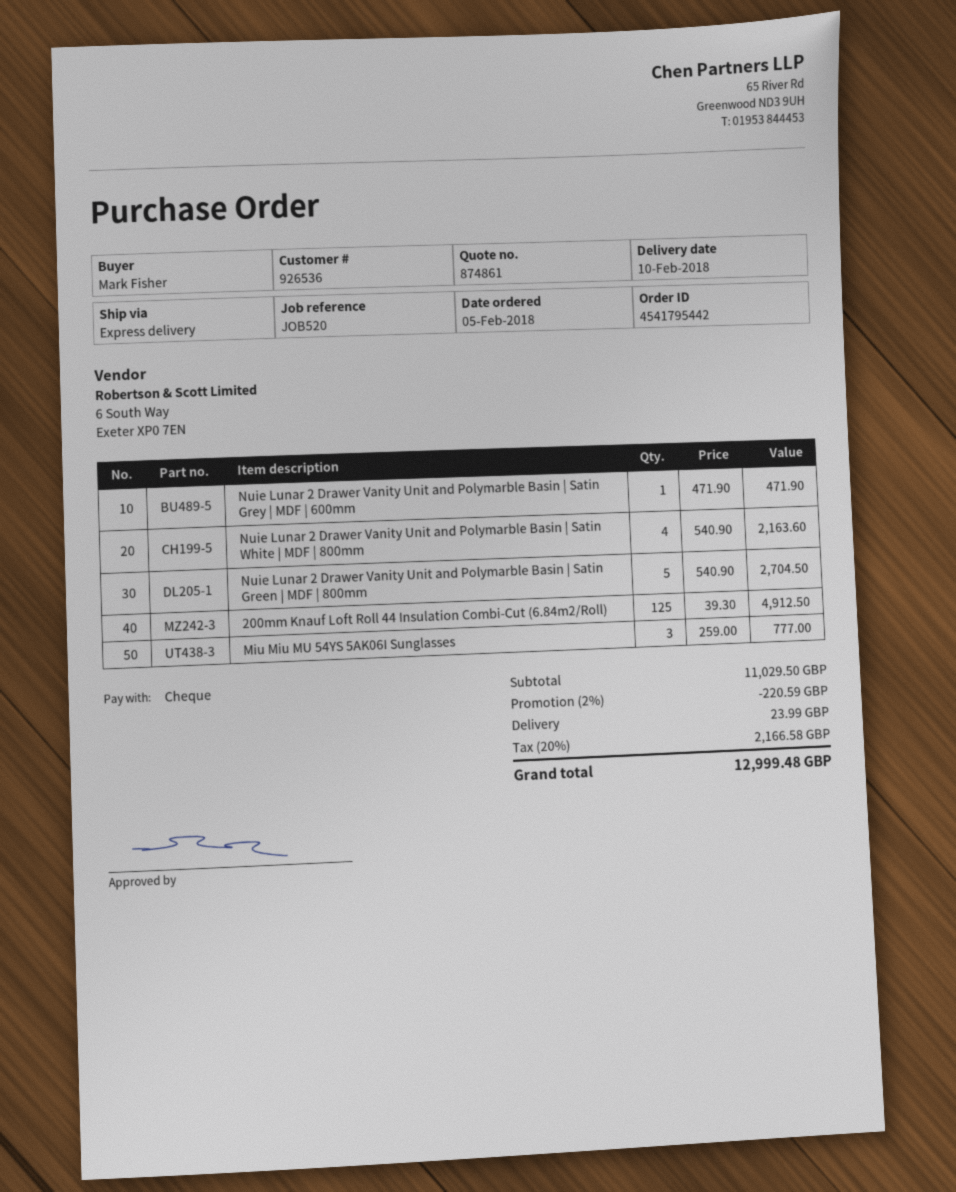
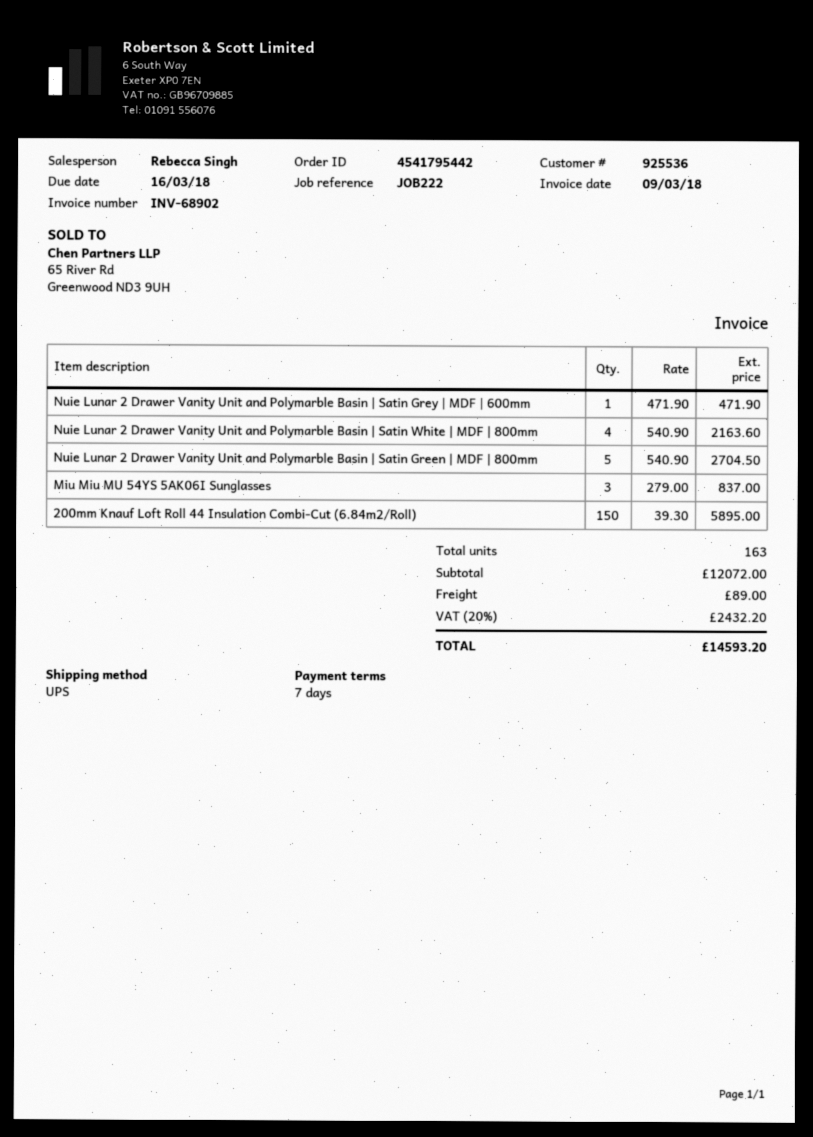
customer number: 926536 -> 925536
reference: JOB520 -> JOB222
shipping method: express -> UPS
200mm Knauf Loft Roll 44 Insulation Combi-Cut (6.84m2/Roll): 125 x 39.30 = 4912.50 -> 150 x 39.30 = 5895.00
Miu Miu MU 54YS 5AK06I Sunglasses: 3 x 259.00 = 777.00 -> 3 x 279.00 = 837.00
subtotal: 11029.50 -> 12072.00
discount: 2% = 220.59 -> none
shipping: 23.99 -> 89.00
tax: 20% = 2166.58 -> 20% = 2432.20
total: 12999.48 -> 14593.20

